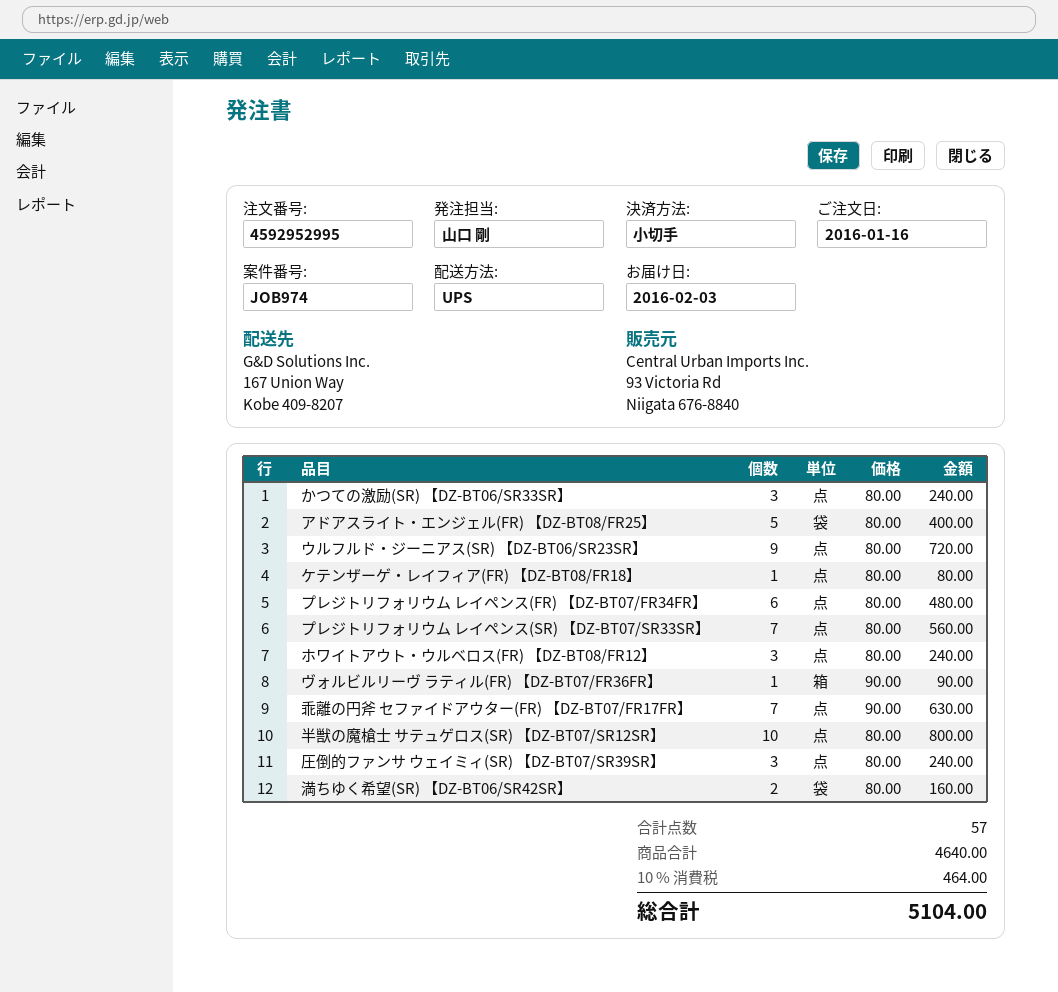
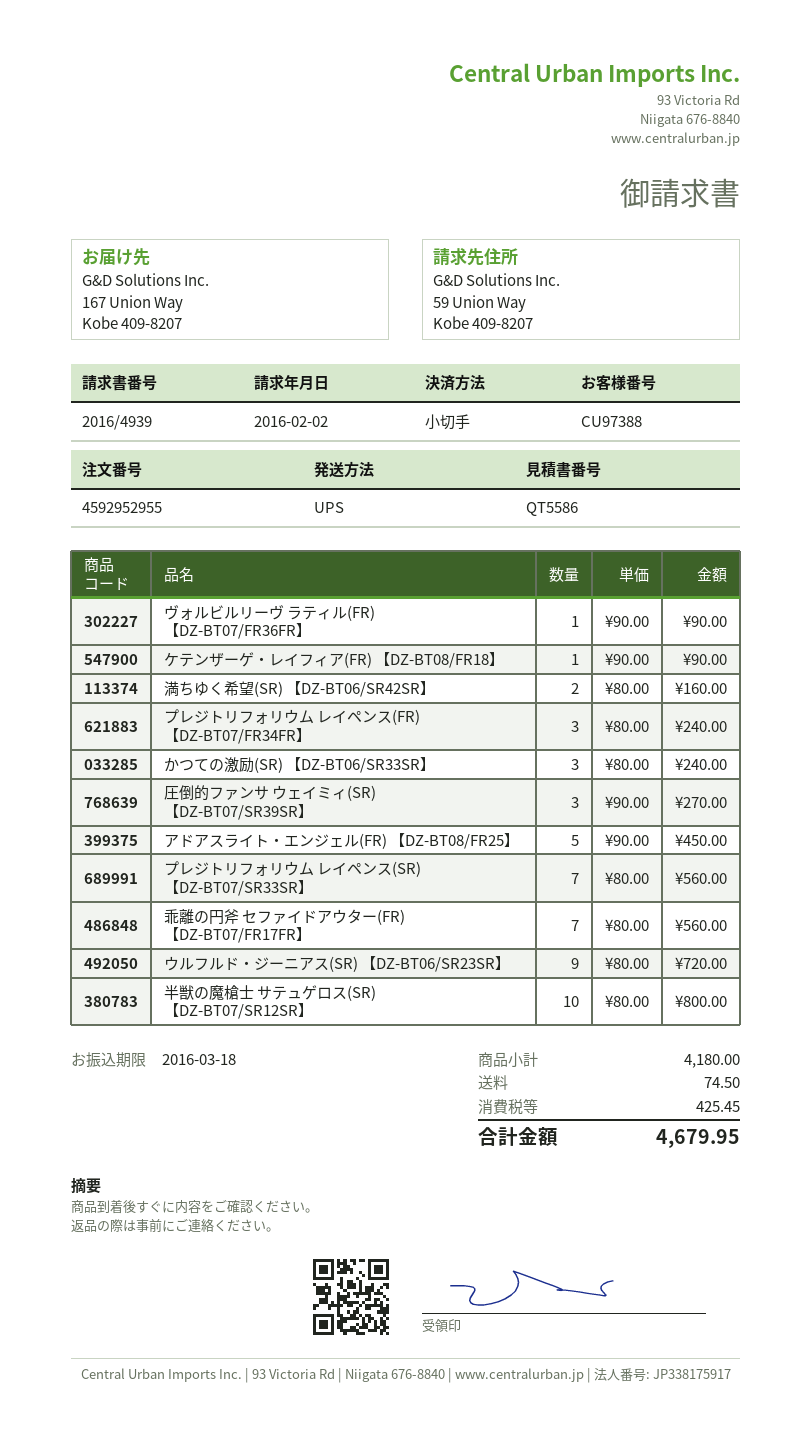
order number: 4592952995 -> 4592952955
アドアスライト・エンジェル(FR) 【DZ-BT08/FR25】: 5 x 80.00 = 400.00 -> 5 x 90.00 = 450.00
ケテンザーゲ・レイフィア(FR) 【DZ-BT08/FR18】: 1 x 80.00 = 80.00 -> 1 x 90.00 = 90.00
プレジトリフォリウム レイペンス(FR) 【DZ-BT07/FR34FR】: 6 x 80.00 = 480.00 -> 3 x 80.00 = 240.00
ホワイトアウト・ウルベロス(FR) 【DZ-BT08/FR12】: 3 x 80.00 = 240.00 -> none
乖離の円斧 セファイドアウター(FR) 【DZ-BT07/FR17FR】: 7 x 90.00 = 630.00 -> 7 x 80.00 = 560.00
圧倒的ファンサ ウェイミィ(SR) 【DZ-BT07/SR39SR】: 3 x 80.00 = 240.00 -> 3 x 90.00 = 270.00
subtotal: 4640.00 -> 4180.00
shipping: none -> 74.50
tax: 464.00 -> 425.45
total: 5104.00 -> 4679.95

